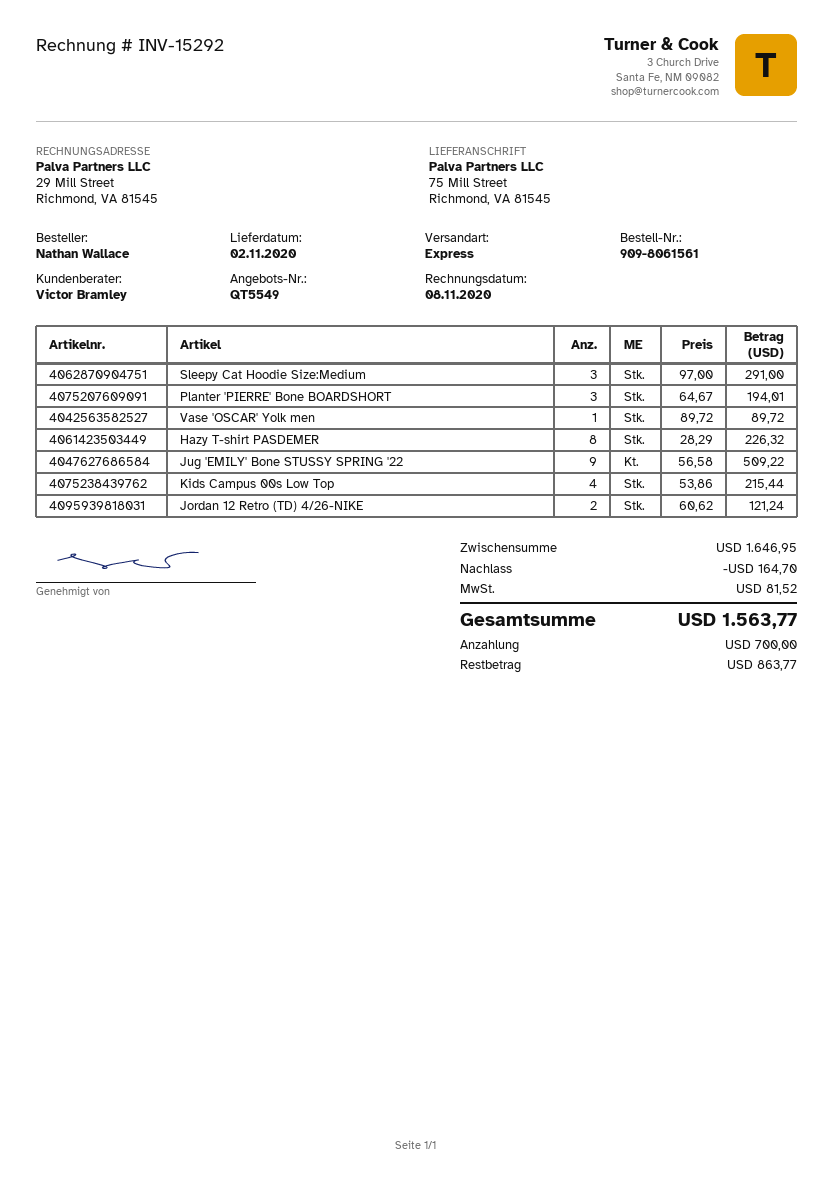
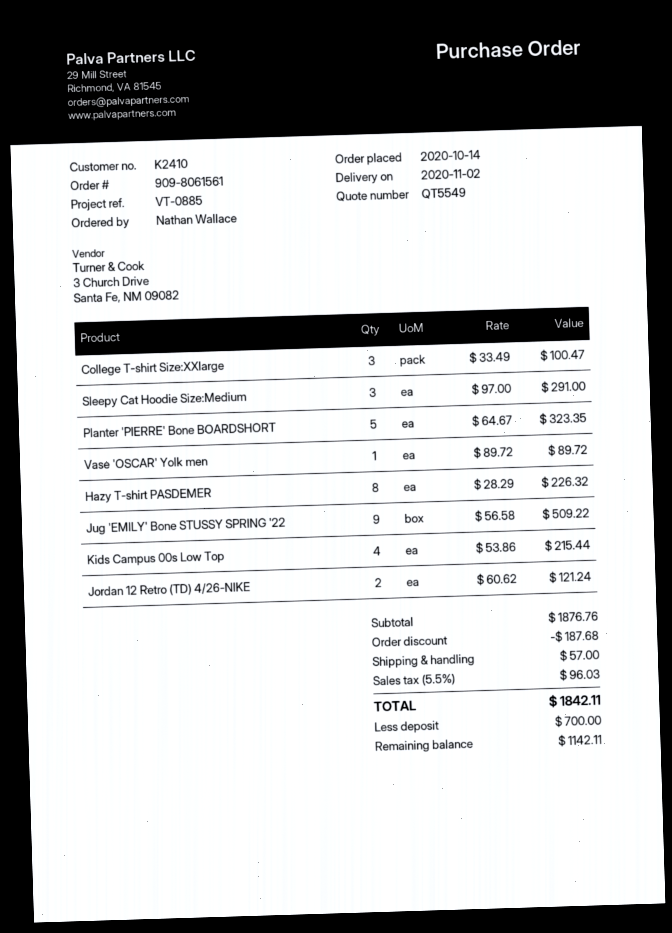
Planter 'PIERRE' Bone BOARDSHORT: 3 x 64.67 = 194.01 -> 5 x 64.67 = 323.35
College T-shirt Size:XXlarge: none -> 3 x 33.49 = 100.47
subtotal: 1646.95 -> 1876.76
discount: 164.70 -> 187.68
shipping: none -> 57.00
tax: 81.52 -> 96.03
total: 1563.77 -> 1842.11
balance: 863.77 -> 1142.11

